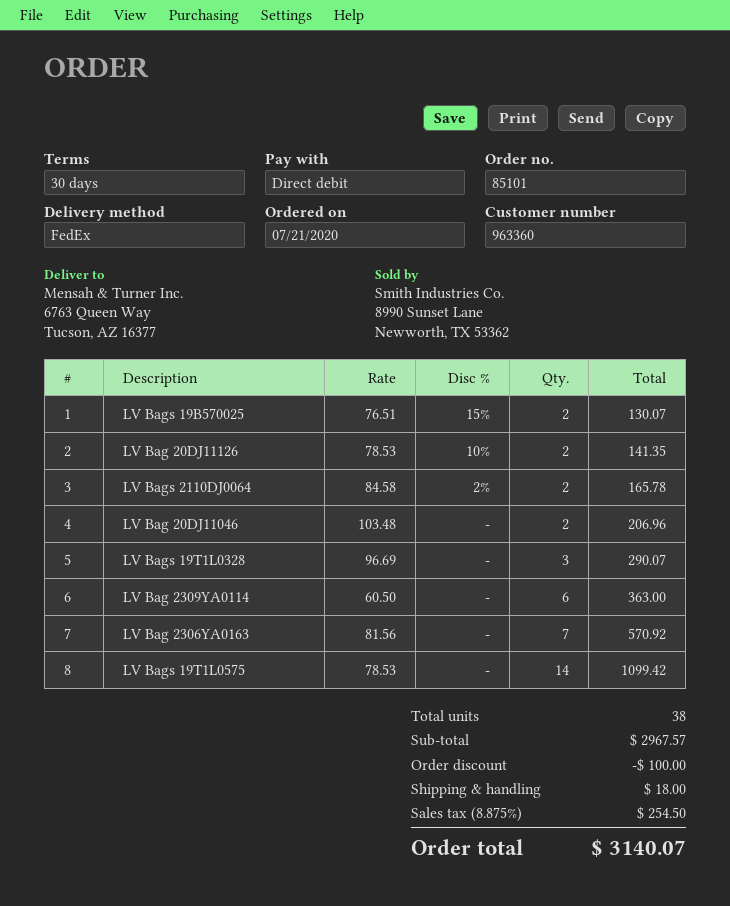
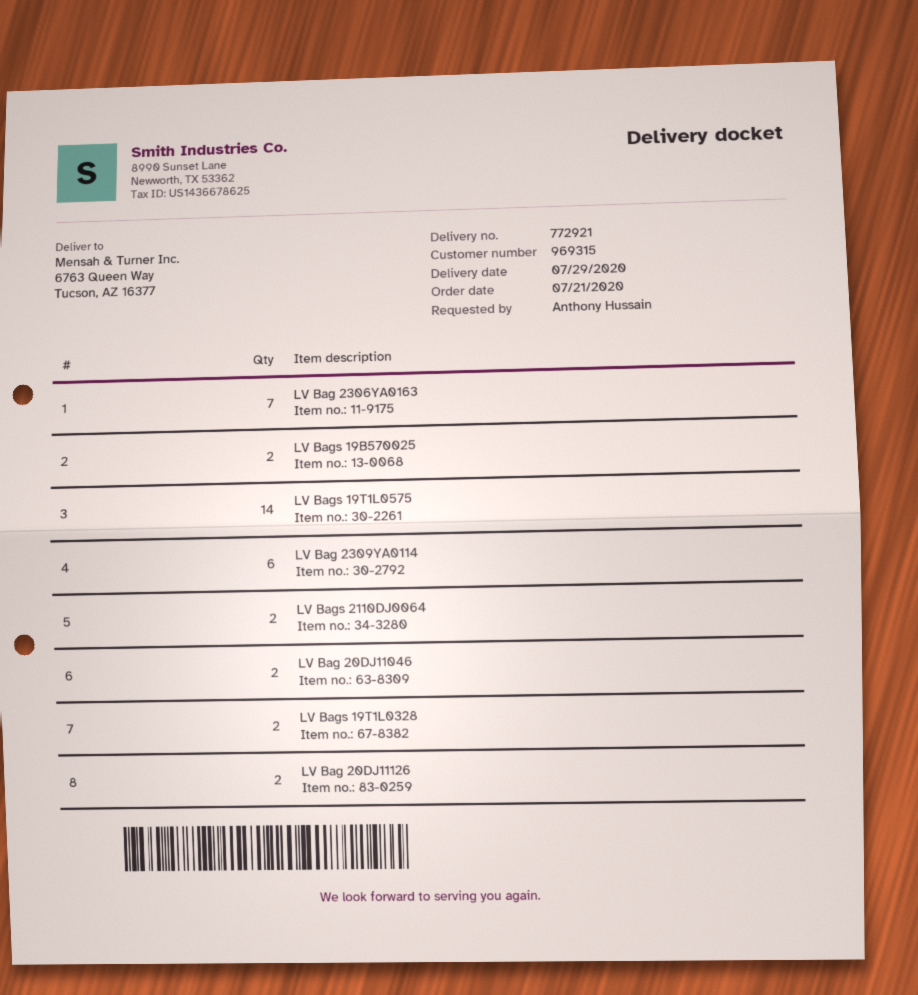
customer number: 963360 -> 969315
LV Bags 19T1L0328: 3 -> 2

